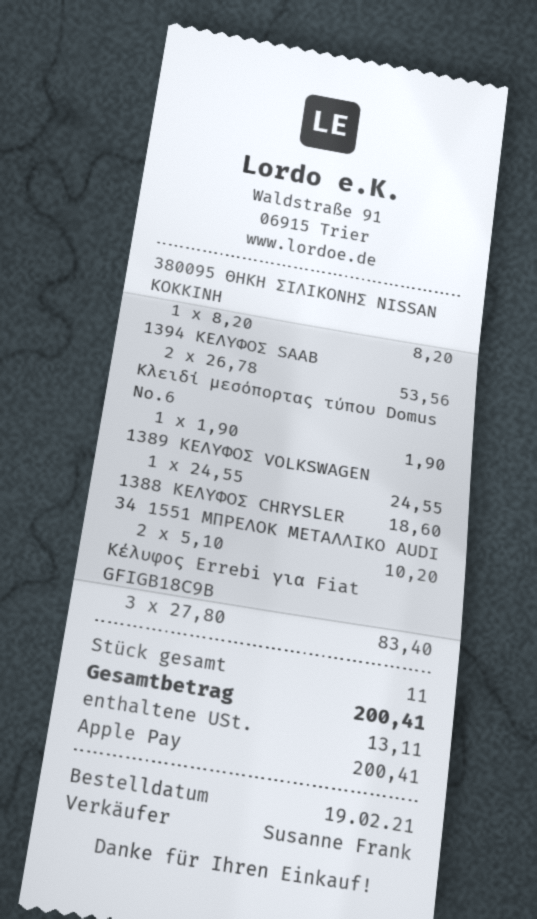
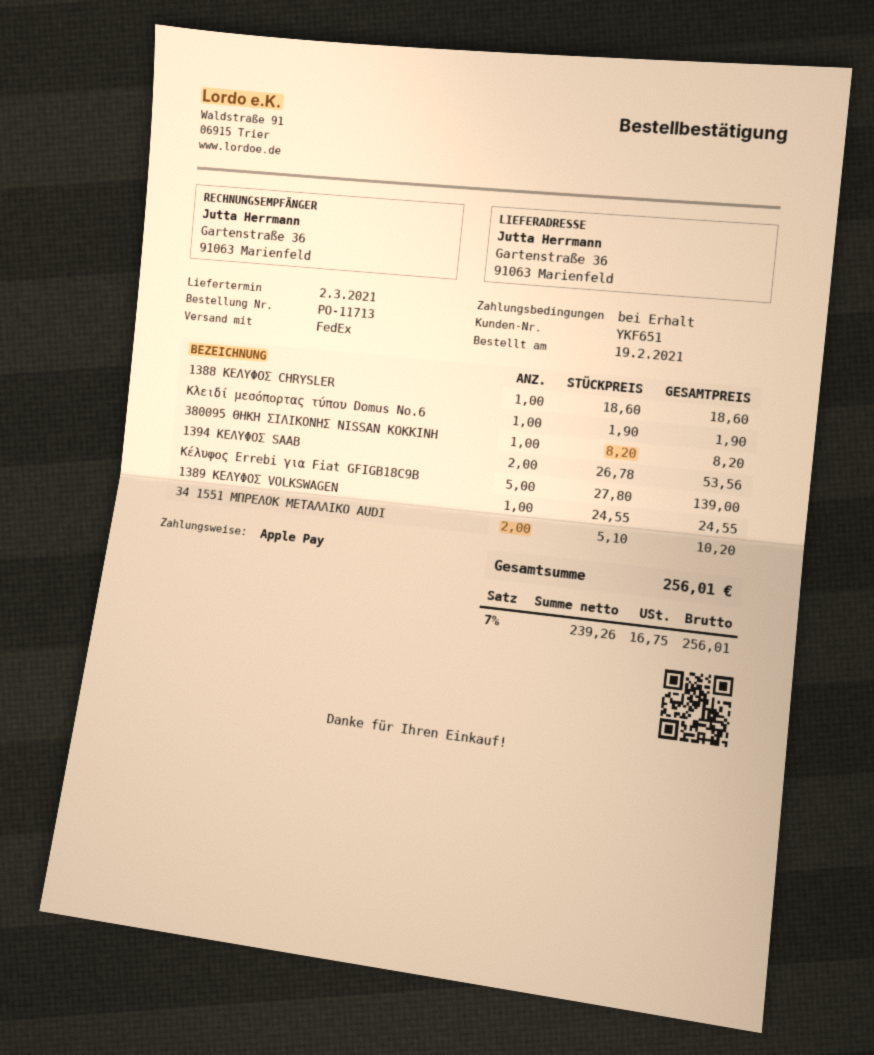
Κέλυφος Errebi για Fiat GFIGB18C9B: 3 x 27.80 = 83.40 -> 5 x 27.80 = 139.00
tax: 13.11 -> 16.75
total: 200.41 -> 256.01

